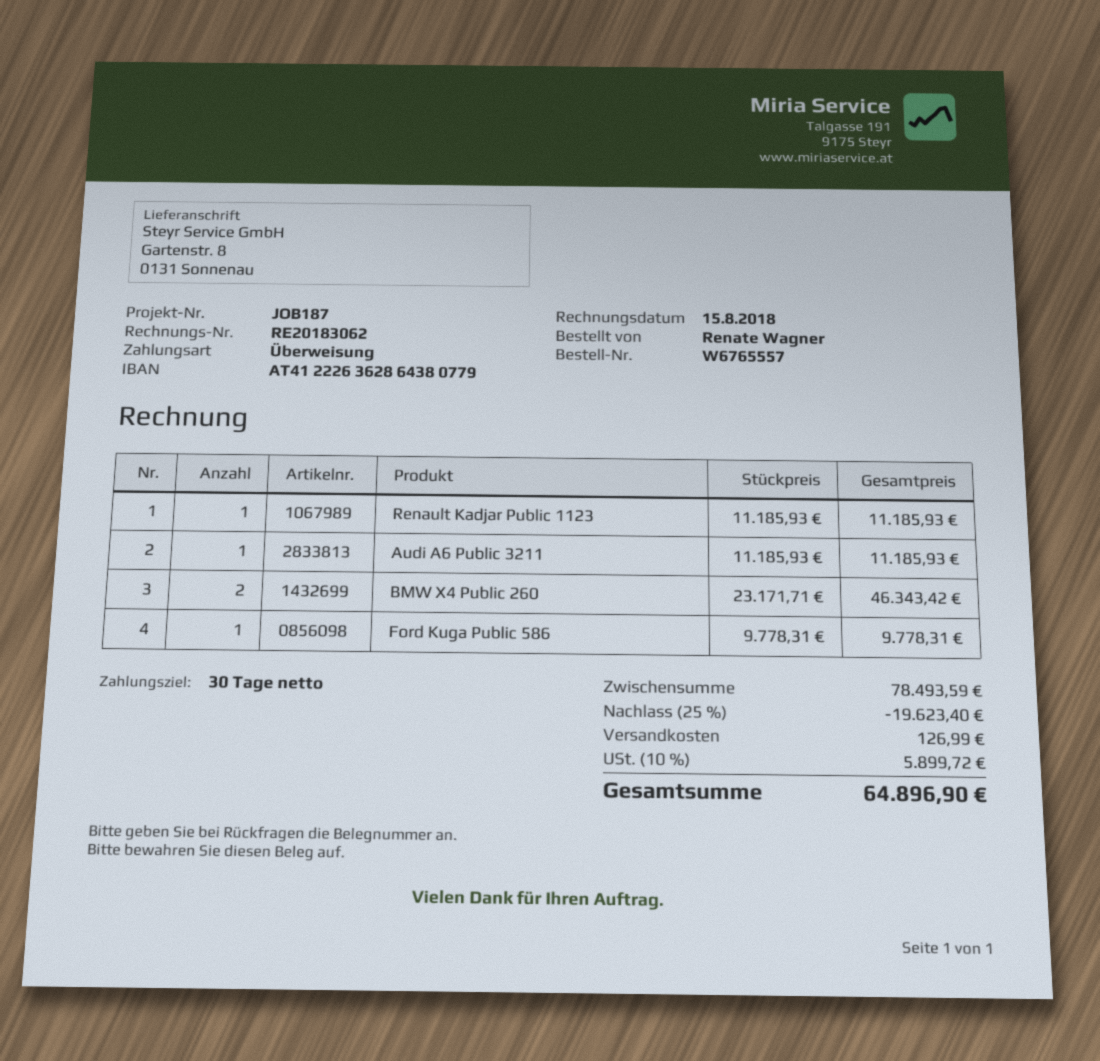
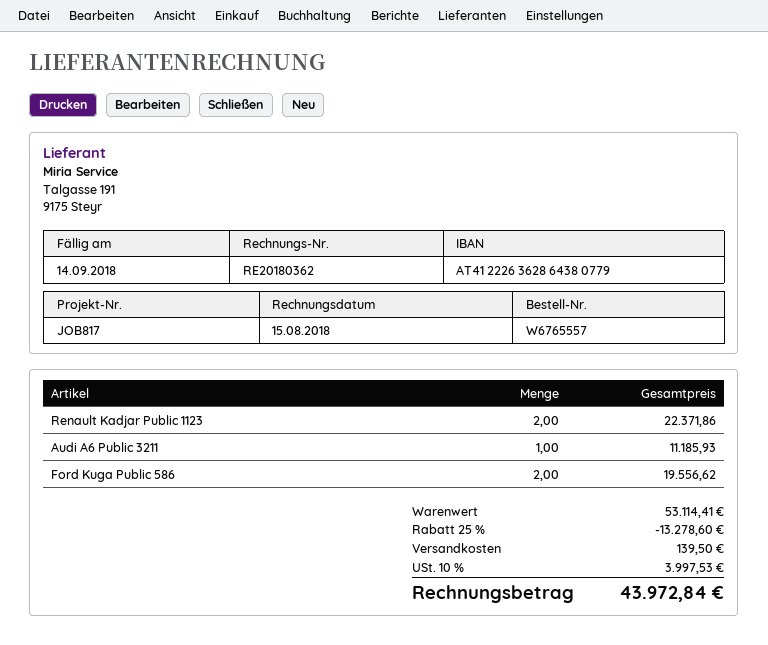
invoice number: RE20183062 -> RE20180362
reference: JOB187 -> JOB817
Renault Kadjar Public 1123: 1 for 11185.93 -> 2 for 22371.86
BMW X4 Public 260: 2 for 46343.42 -> none
Ford Kuga Public 586: 1 for 9778.31 -> 2 for 19556.62
subtotal: 78493.59 -> 53114.41
discount: 25% = 19623.40 -> 25% = 13278.60
shipping: 126.99 -> 139.50
tax: 10% = 5899.72 -> 10% = 3997.53
total: 64896.90 -> 43972.84

